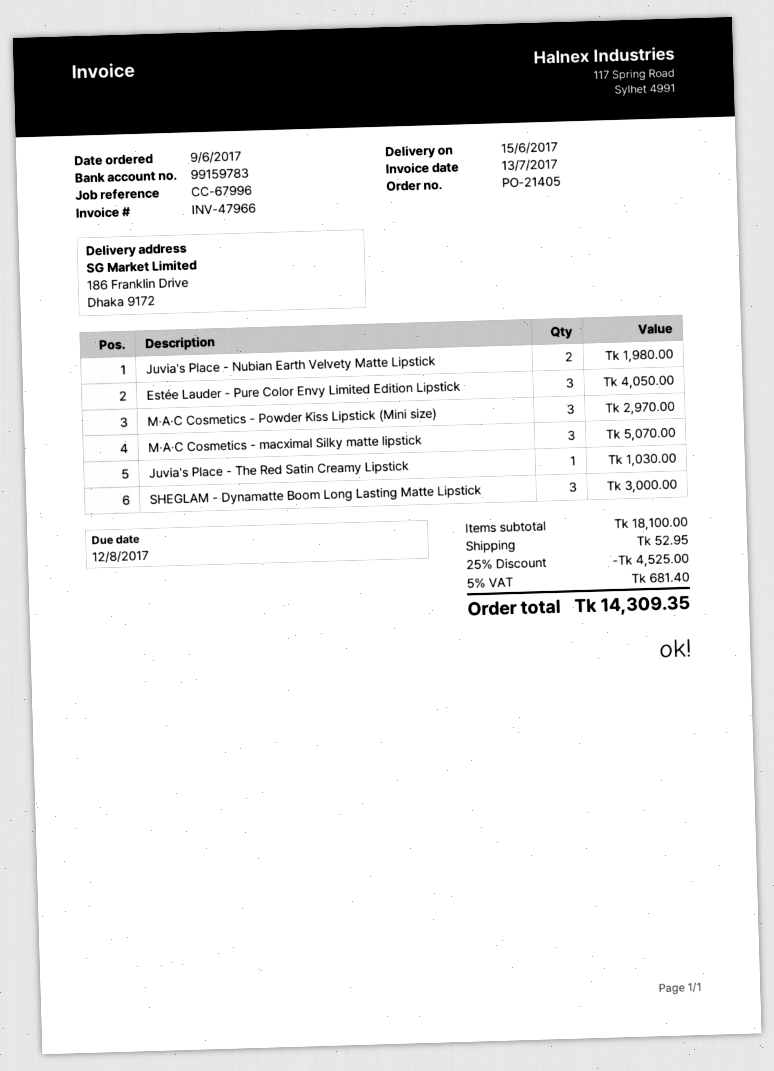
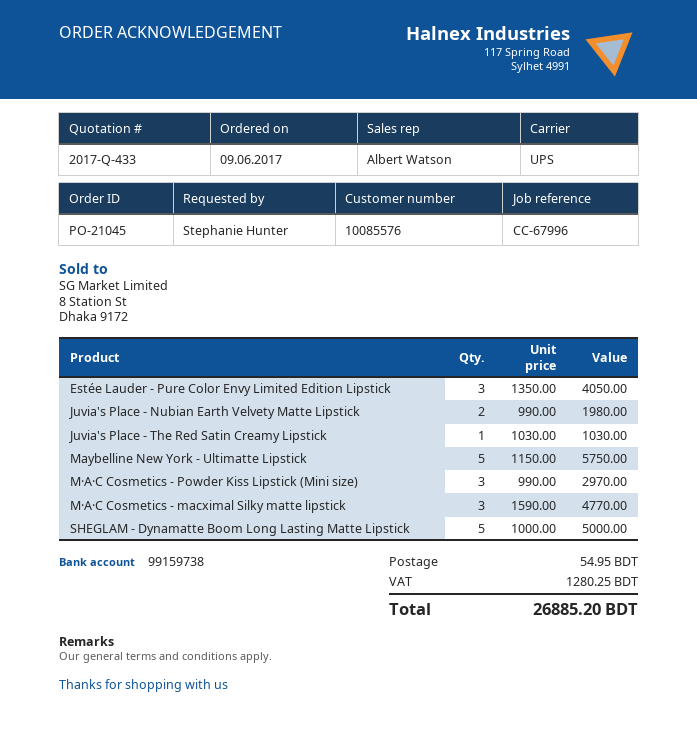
order number: PO-21405 -> PO-21045
bank account: 99159783 -> 99159738
M·A·C Cosmetics - macximal Silky matte lipstick: 3 for 5070.00 -> 3 for 4770.00
SHEGLAM - Dynamatte Boom Long Lasting Matte Lipstick: 3 for 3000.00 -> 5 for 5000.00
Maybelline New York - Ultimatte Lipstick: none -> 5 for 5750.00
discount: 25% = 4525.00 -> none
shipping: 52.95 -> 54.95
tax: 681.40 -> 1280.25
total: 14309.35 -> 26885.20

